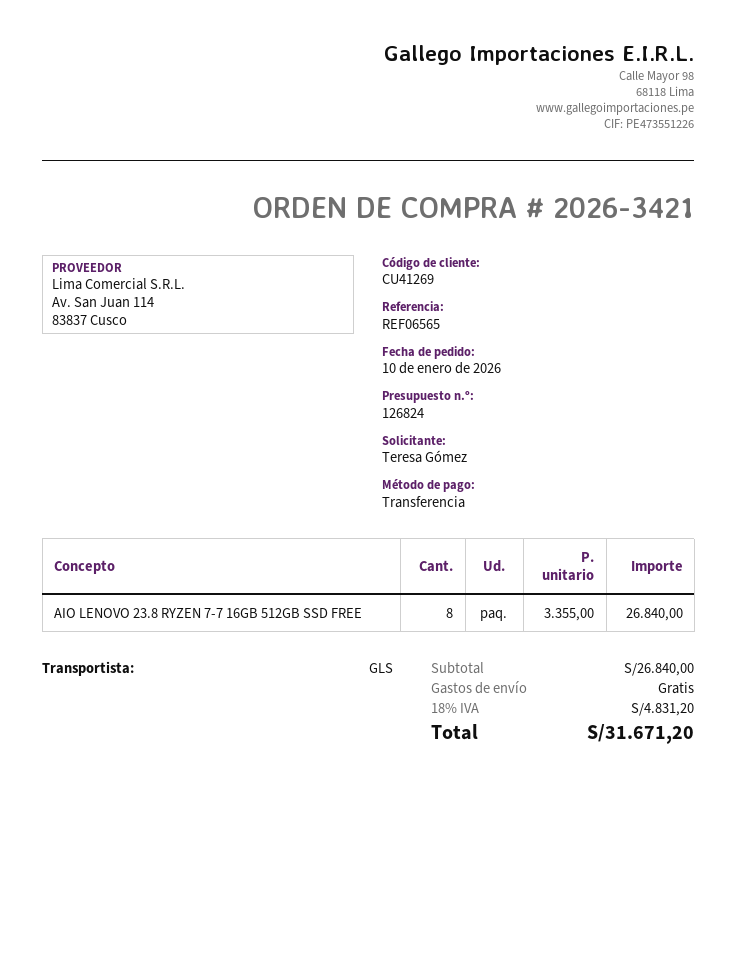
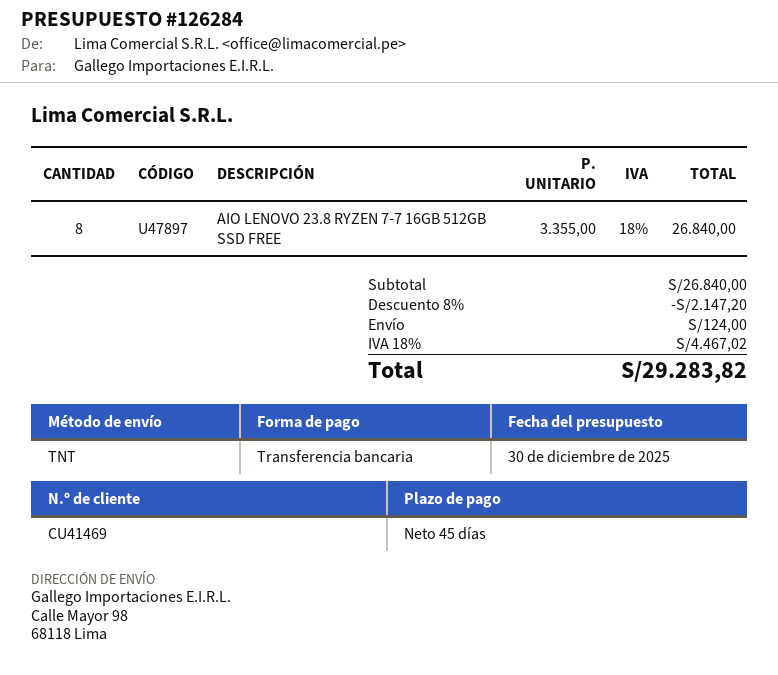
quote number: 126824 -> 126284
customer number: CU41269 -> CU41469
shipping method: GLS -> TNT
discount: none -> 8% = 2147.20
shipping: 0.00 -> 124.00
tax: 18% = 4831.20 -> 18% = 4467.02
total: 31671.20 -> 29283.82

